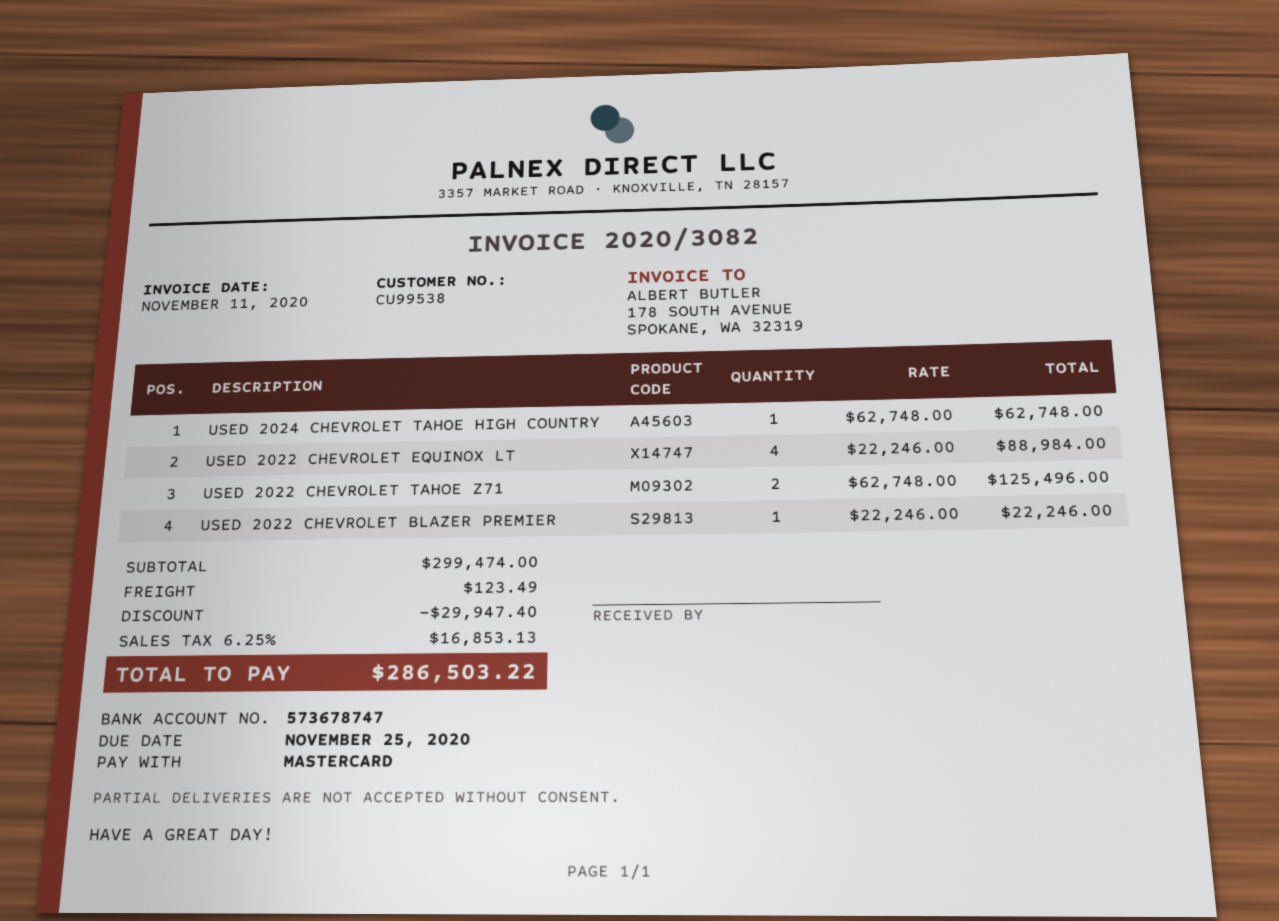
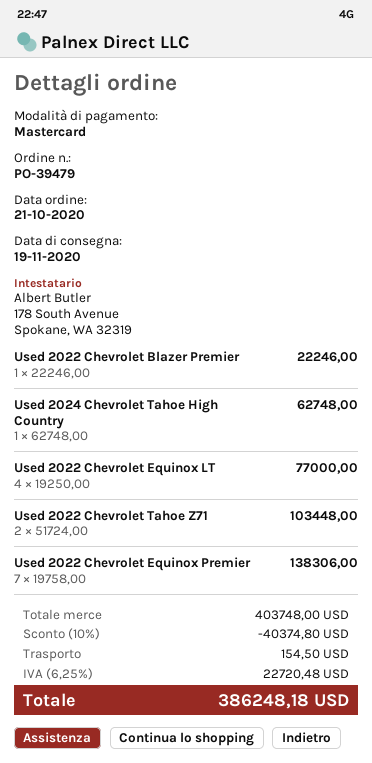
USED 2022 CHEVROLET EQUINOX LT: 4 x 22246.00 = 88984.00 -> 4 x 19250.00 = 77000.00
USED 2022 CHEVROLET TAHOE Z71: 2 x 62748.00 = 125496.00 -> 2 x 51724.00 = 103448.00
Used 2022 Chevrolet Equinox Premier: none -> 7 x 19758.00 = 138306.00
subtotal: 299474.00 -> 403748.00
discount: 29947.40 -> 40374.80
shipping: 123.49 -> 154.50
tax: 6.25% = 16853.13 -> 6.25% = 22720.48
total: 286503.22 -> 386248.18

